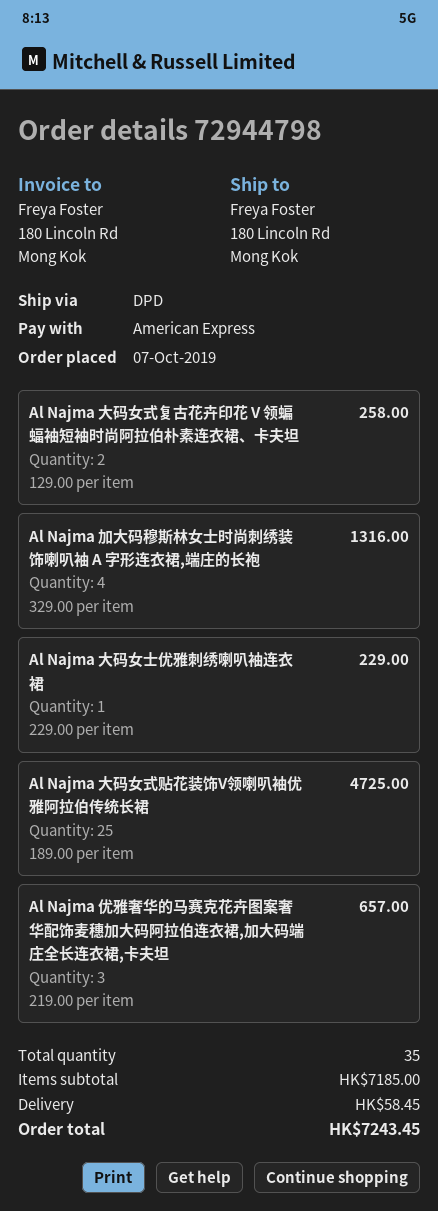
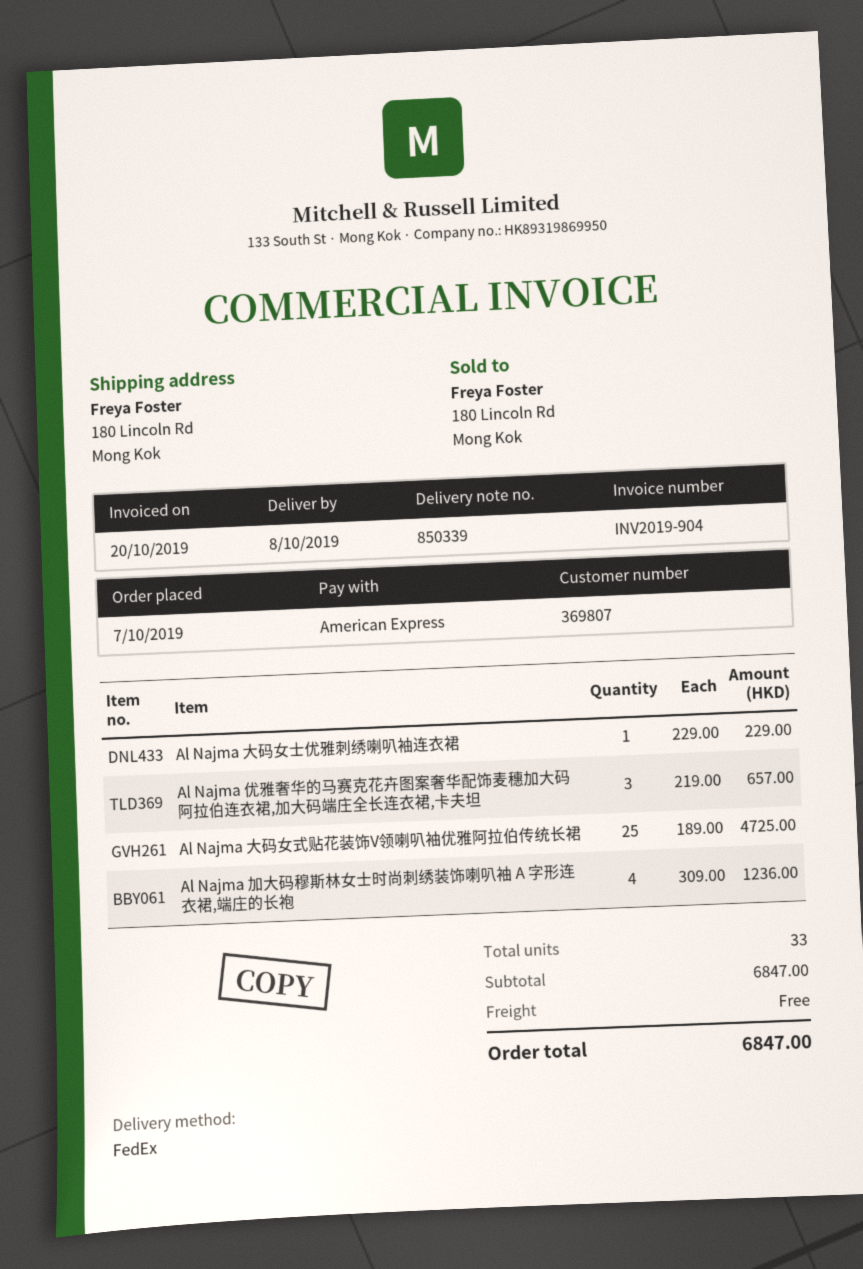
shipping method: DPD -> FedEx
Al Najma 大码女式复古花卉印花 V 领蝙蝠袖短袖时尚阿拉伯朴素连衣裙、卡夫坦: 2 x 129.00 = 258.00 -> none
Al Najma 加大码穆斯林女士时尚刺绣装饰喇叭袖 A 字形连衣裙,端庄的长袍: 4 x 329.00 = 1316.00 -> 4 x 309.00 = 1236.00
total quantity: 35 -> 33
subtotal: 7185.00 -> 6847.00
shipping: 58.45 -> 0.00
total: 7243.45 -> 6847.00

